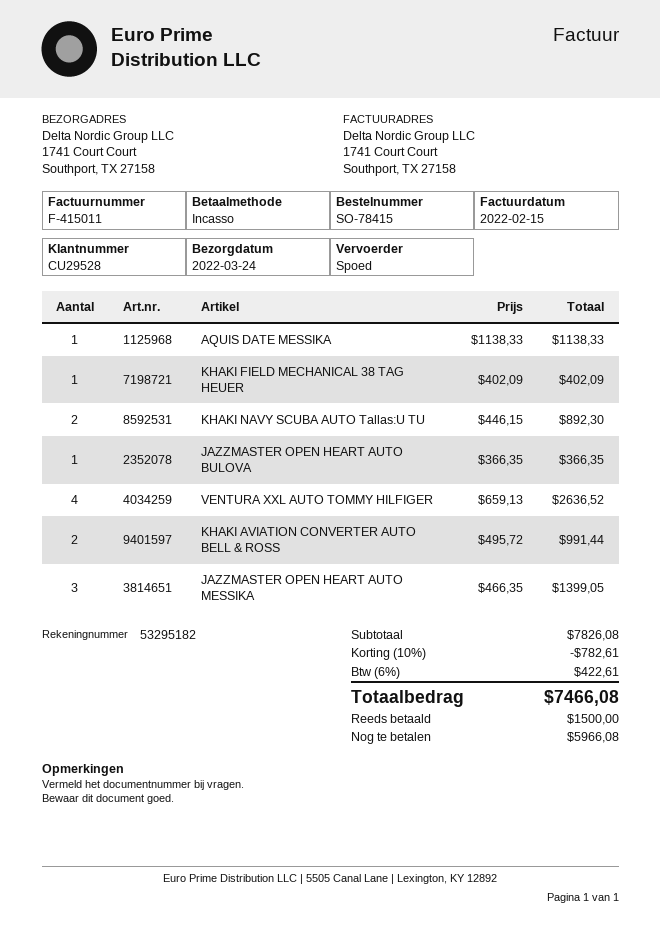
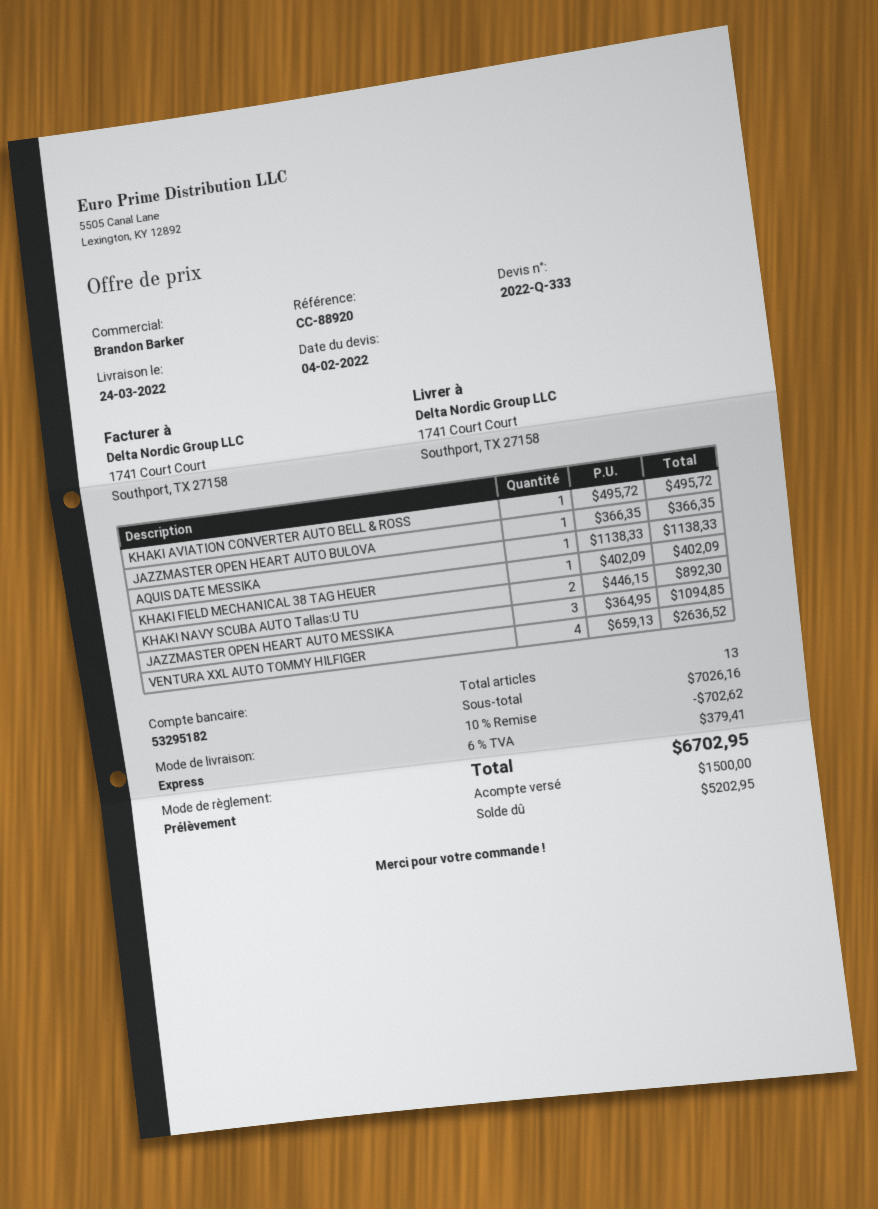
KHAKI AVIATION CONVERTER AUTO BELL & ROSS: 2 x 495.72 = 991.44 -> 1 x 495.72 = 495.72
JAZZMASTER OPEN HEART AUTO MESSIKA: 3 x 466.35 = 1399.05 -> 3 x 364.95 = 1094.85
subtotal: 7826.08 -> 7026.16
discount: 10% = 782.61 -> 10% = 702.62
tax: 6% = 422.61 -> 6% = 379.41
total: 7466.08 -> 6702.95
balance: 5966.08 -> 5202.95

